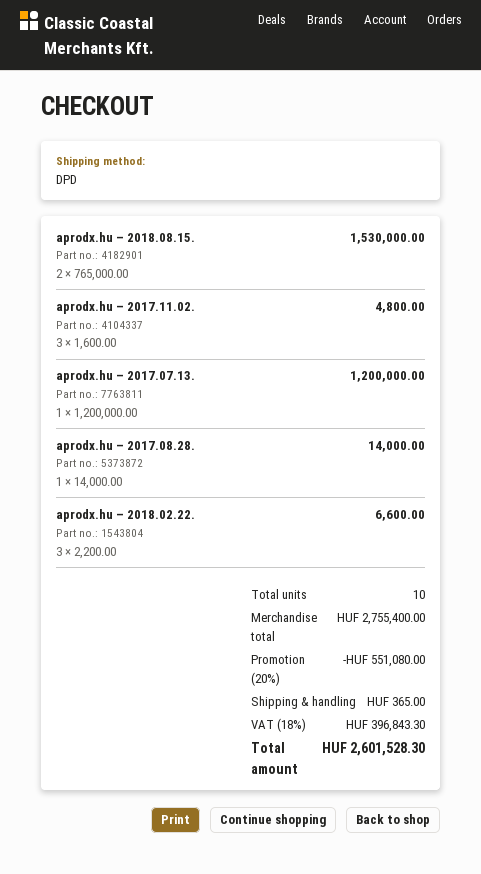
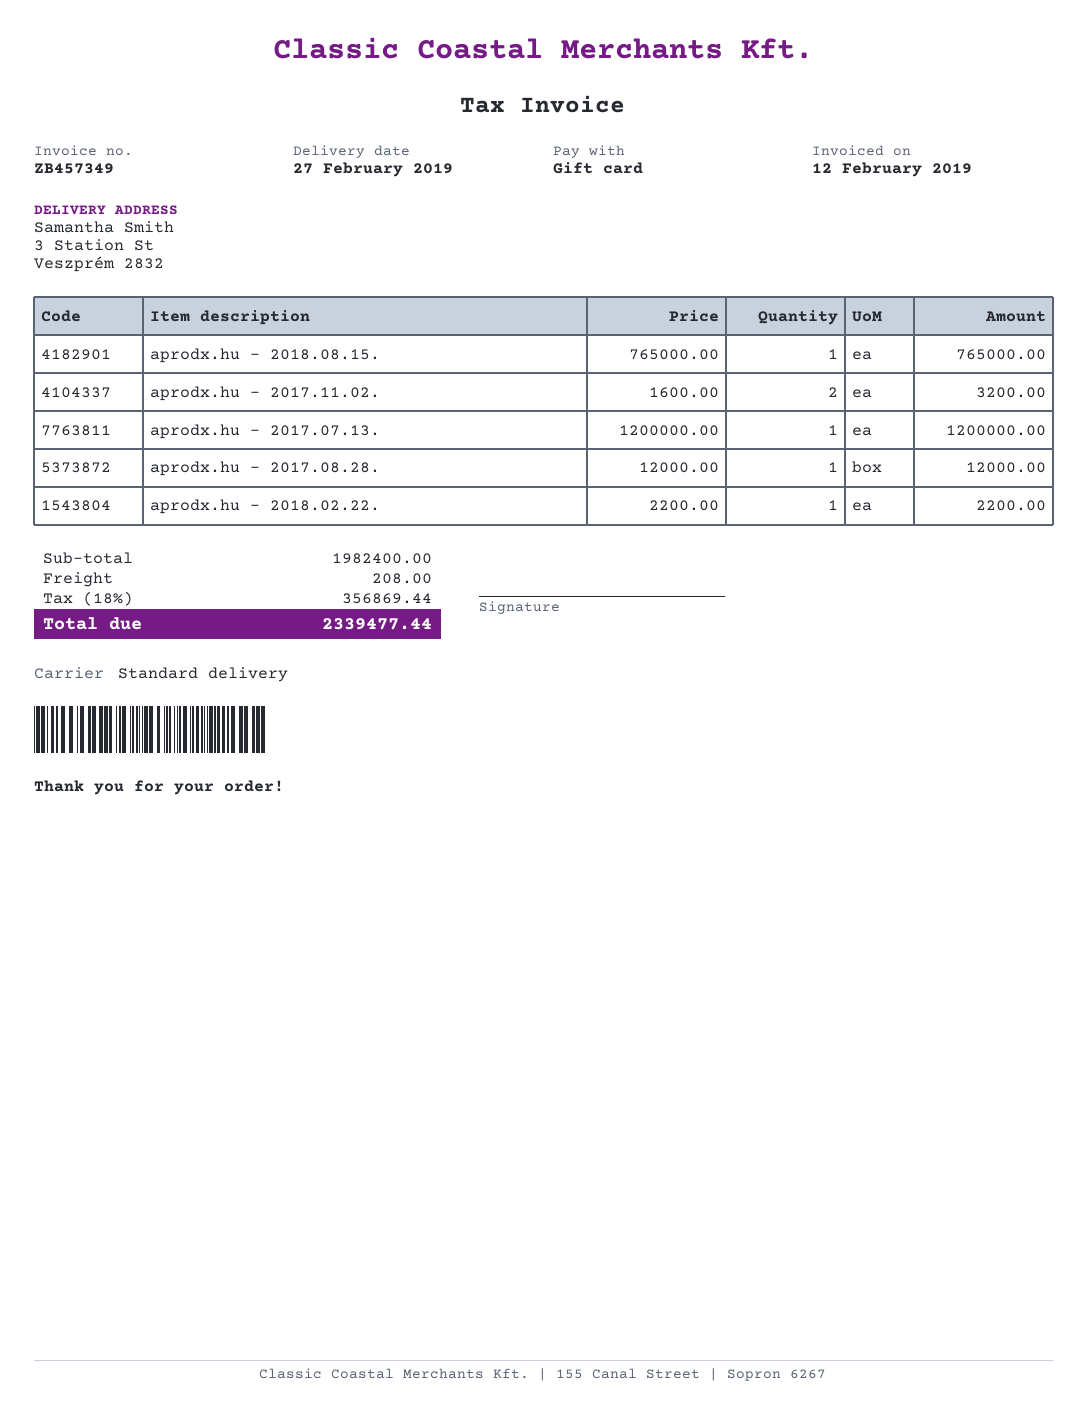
shipping method: DPD -> standard
aprodx.hu – 2018.08.15.: 2 x 765000.00 = 1530000.00 -> 1 x 765000.00 = 765000.00
aprodx.hu – 2017.11.02.: 3 x 1600.00 = 4800.00 -> 2 x 1600.00 = 3200.00
aprodx.hu – 2017.08.28.: 1 x 14000.00 = 14000.00 -> 1 x 12000.00 = 12000.00
aprodx.hu – 2018.02.22.: 3 x 2200.00 = 6600.00 -> 1 x 2200.00 = 2200.00
subtotal: 2755400.00 -> 1982400.00
discount: 20% = 551080.00 -> none
shipping: 365.00 -> 208.00
tax: 18% = 396843.30 -> 18% = 356869.44
total: 2601528.30 -> 2339477.44

